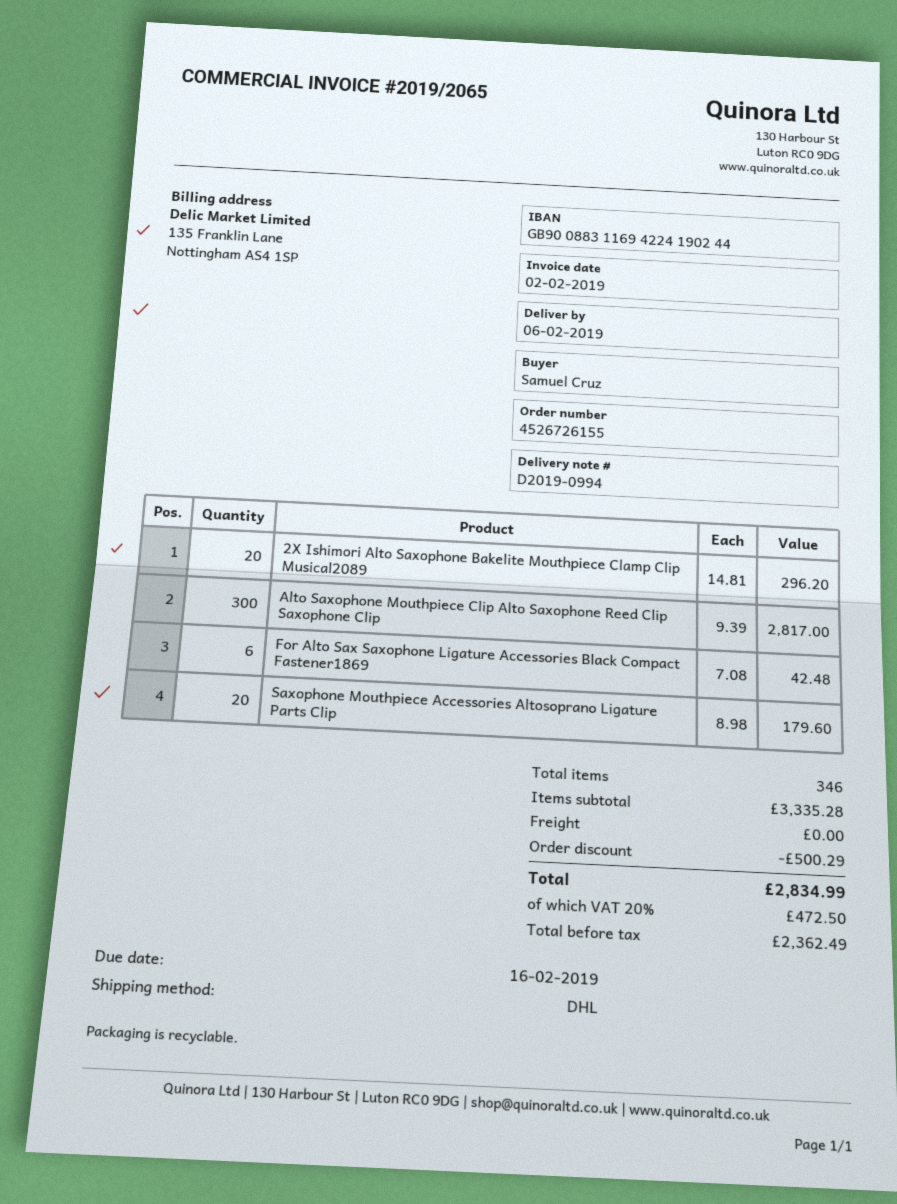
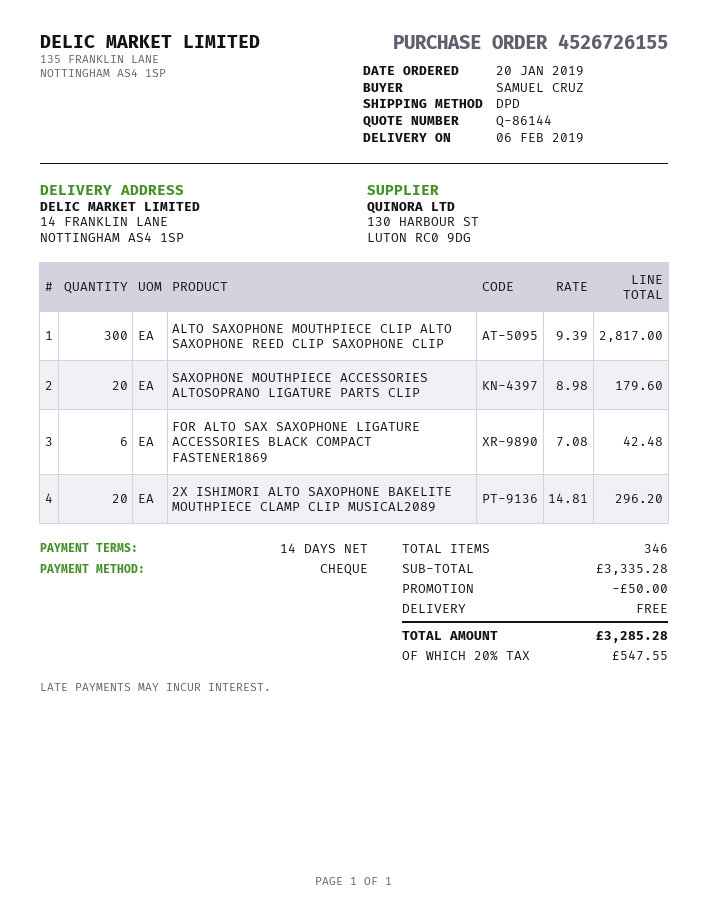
shipping method: DHL -> DPD
discount: 500.29 -> 50.00
tax: 20% = 472.50 -> 20% = 547.55
total: 2834.99 -> 3285.28

